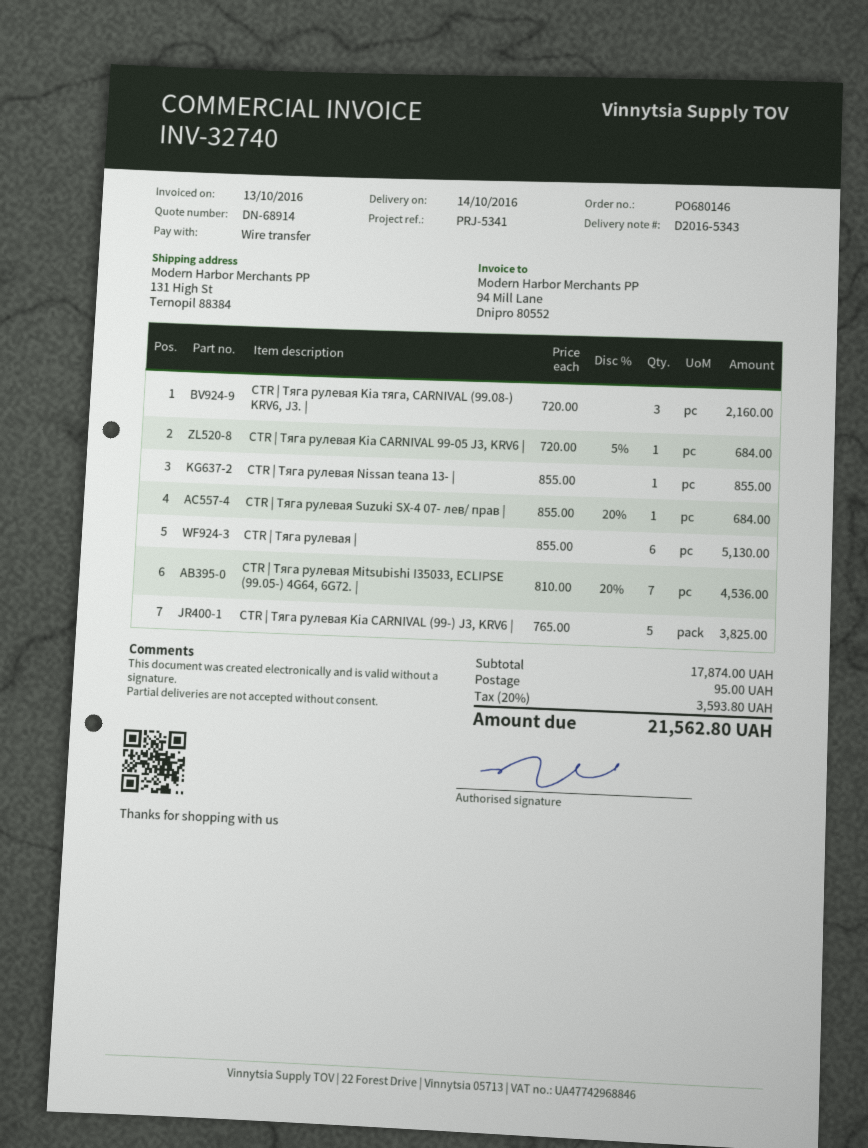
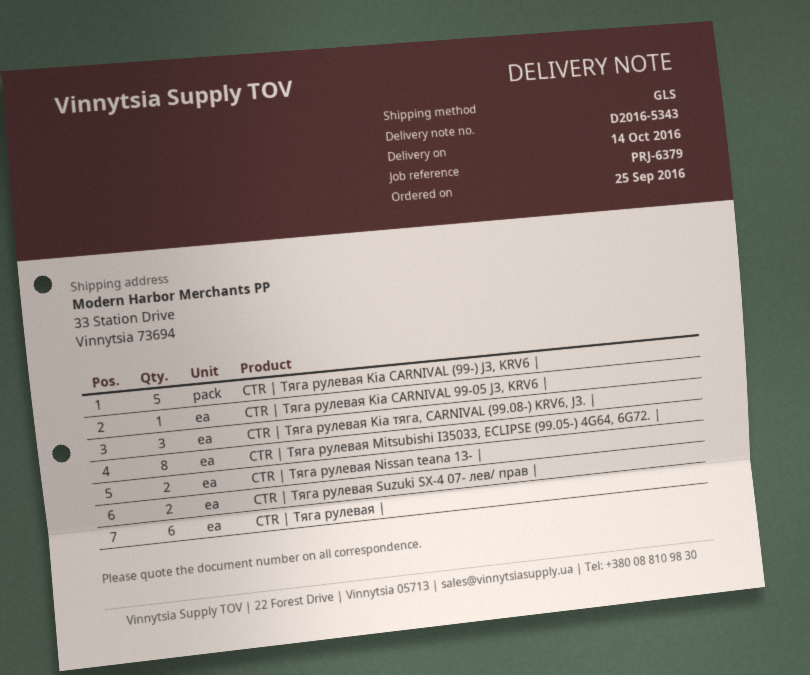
reference: PRJ-5341 -> PRJ-6379
ship to: 131 High St, Ternopil 88384 -> 33 Station Drive, Vinnytsia 73694
CTR | Тяга рулевая Nissan teana 13- |: 1 -> 2
CTR | Тяга рулевая Suzuki SX-4 07- лев/ прав |: 1 -> 2
CTR | Тяга рулевая Mitsubishi I35033, ECLIPSE (99.05-) 4G64, 6G72. |: 7 -> 8

